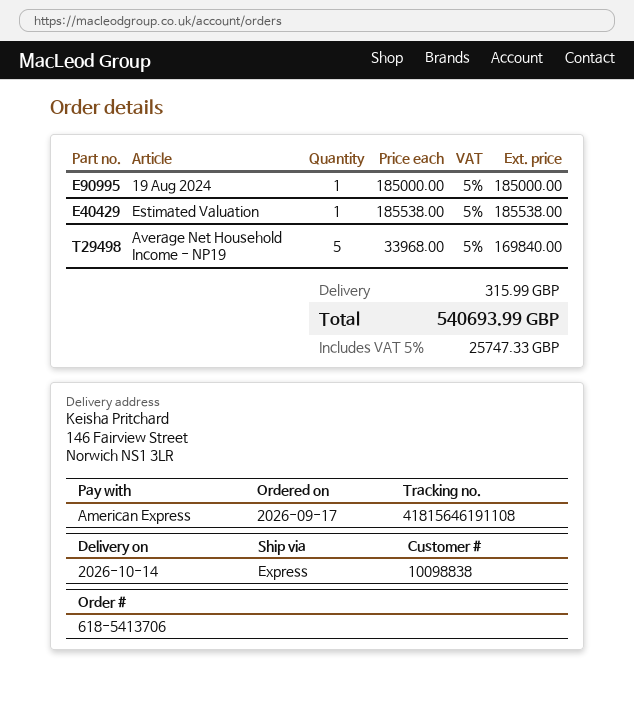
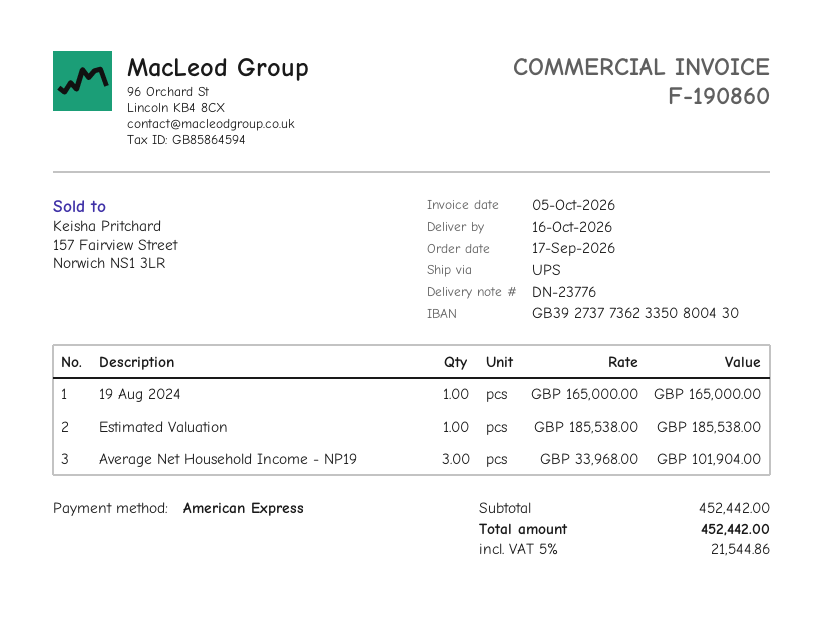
delivery date: 2026-10-14 -> 2026-10-16
shipping method: express -> UPS
19 Aug 2024: 1 x 185000.00 = 185000.00 -> 1 x 165000.00 = 165000.00
Average Net Household Income - NP19: 5 x 33968.00 = 169840.00 -> 3 x 33968.00 = 101904.00
shipping: 315.99 -> none
tax: 5% = 25747.33 -> 5% = 21544.86
total: 540693.99 -> 452442.00

